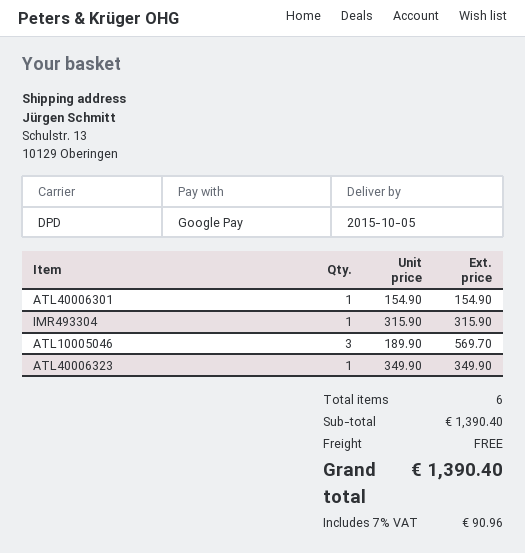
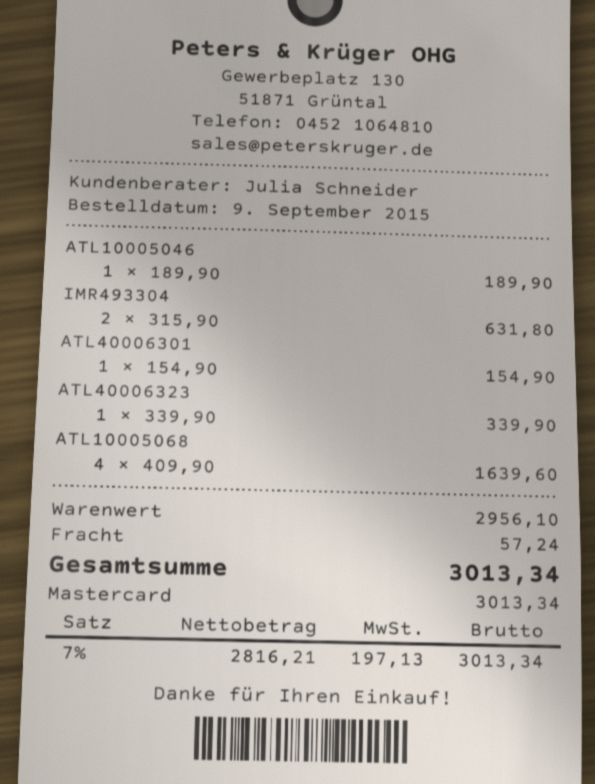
payment method: Google Pay -> Mastercard
IMR493304: 1 x 315.90 = 315.90 -> 2 x 315.90 = 631.80
ATL10005046: 3 x 189.90 = 569.70 -> 1 x 189.90 = 189.90
ATL40006323: 1 x 349.90 = 349.90 -> 1 x 339.90 = 339.90
ATL10005068: none -> 4 x 409.90 = 1639.60
subtotal: 1390.40 -> 2956.10
shipping: 0.00 -> 57.24
tax: 7% = 90.96 -> 7% = 197.13
total: 1390.40 -> 3013.34

